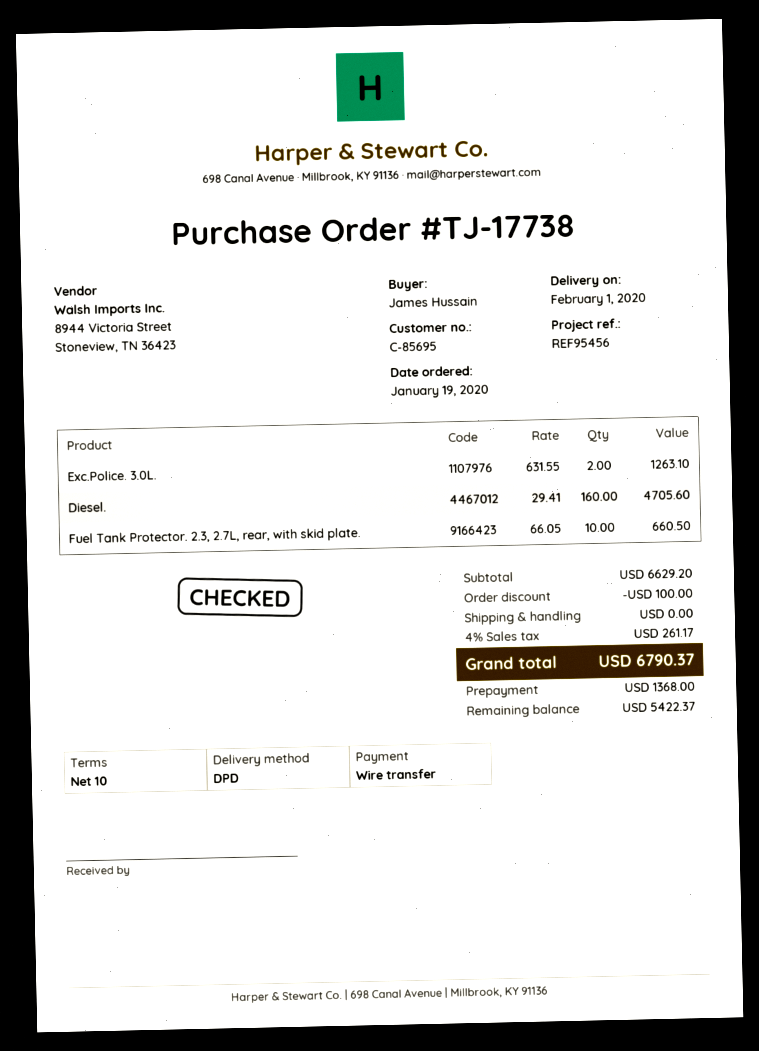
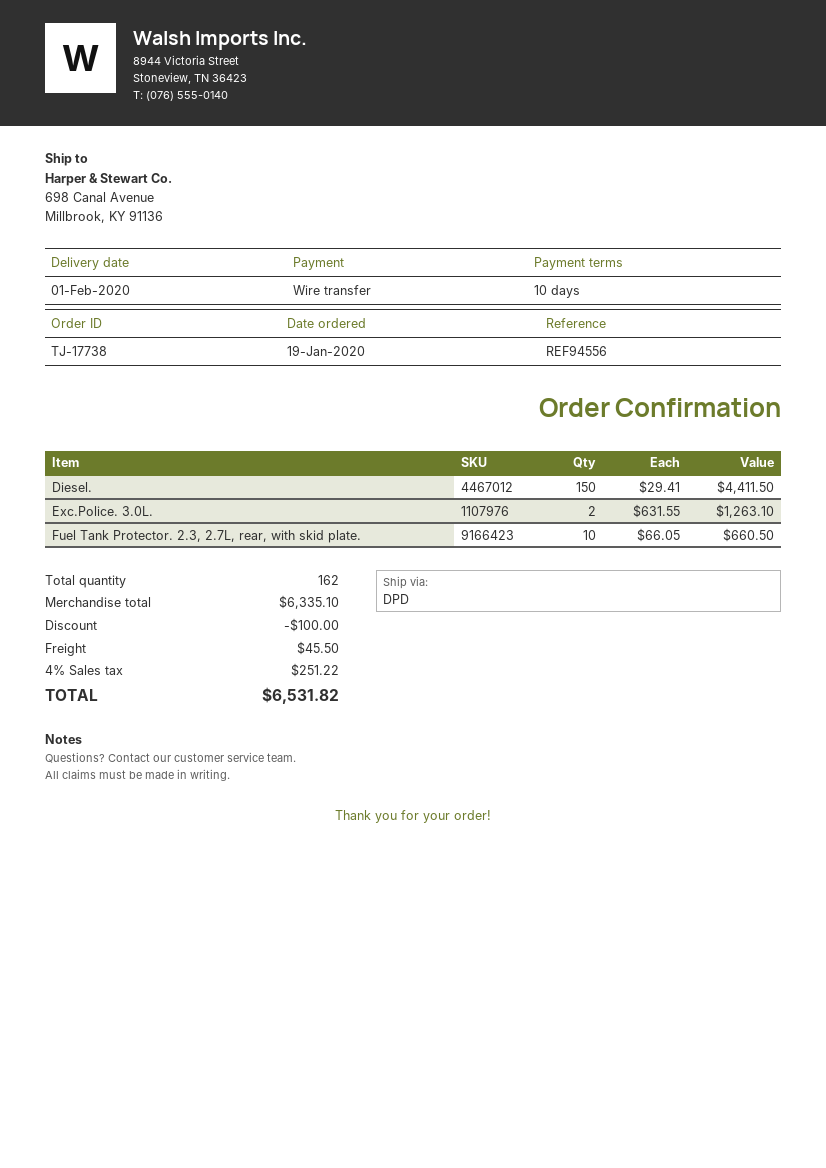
reference: REF95456 -> REF94556
Diesel.: 160 x 29.41 = 4705.60 -> 150 x 29.41 = 4411.50
subtotal: 6629.20 -> 6335.10
shipping: 0.00 -> 45.50
tax: 4% = 261.17 -> 4% = 251.22
total: 6790.37 -> 6531.82

